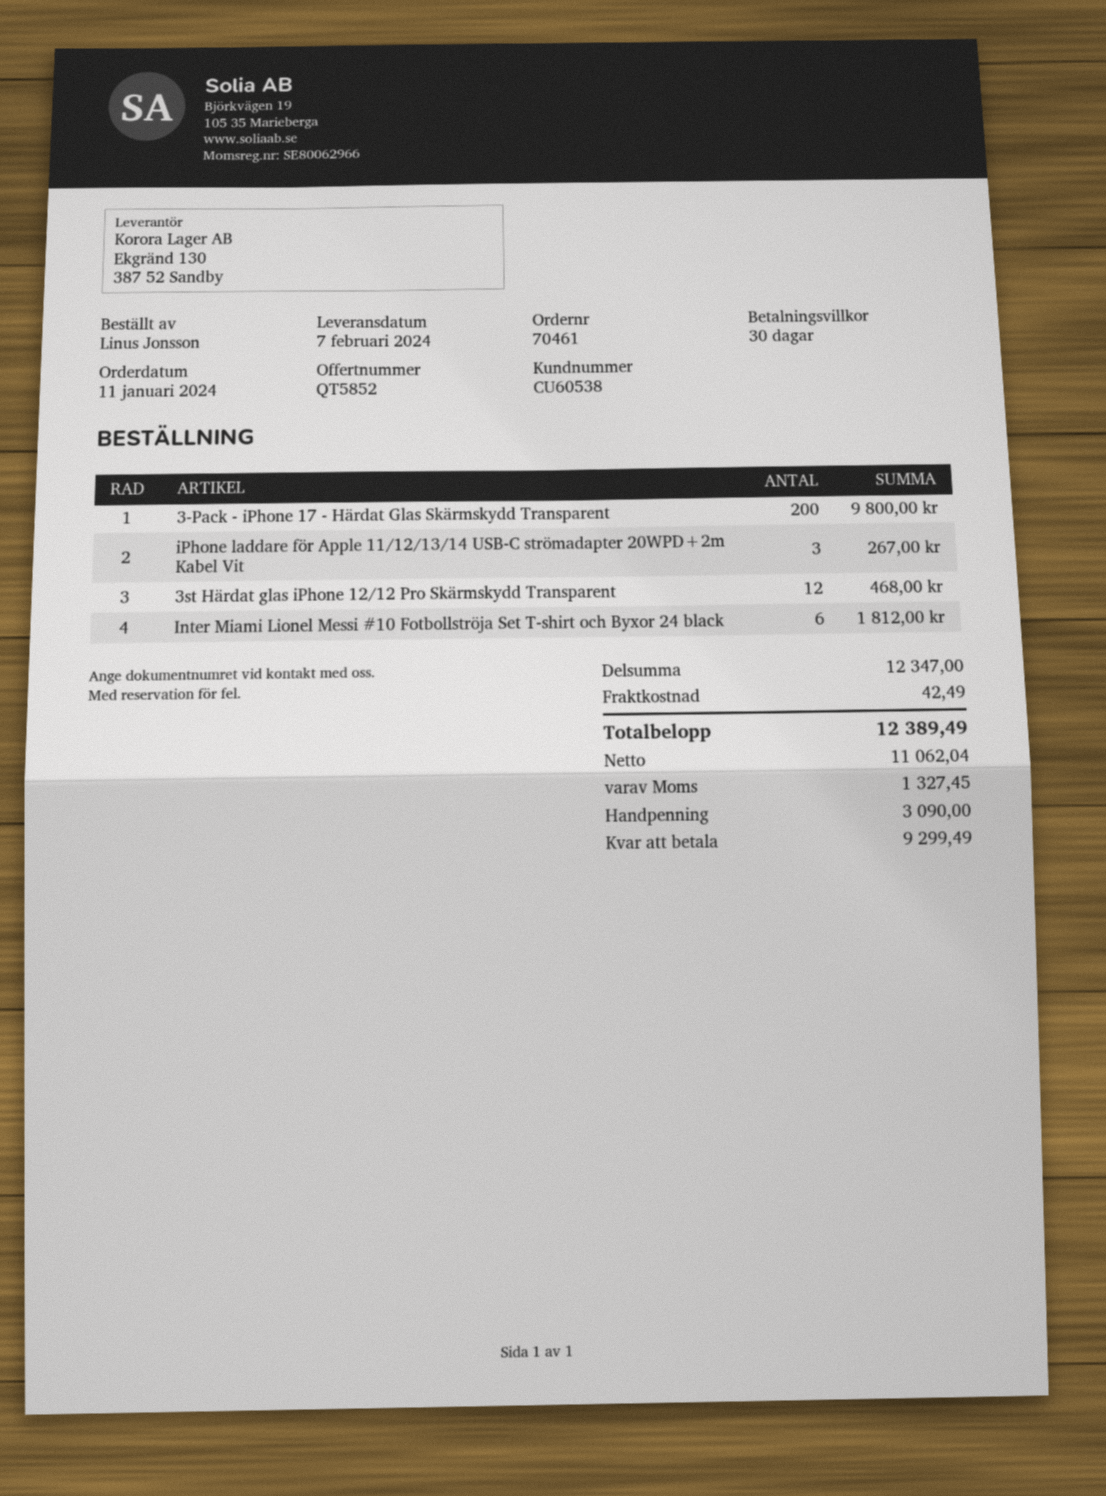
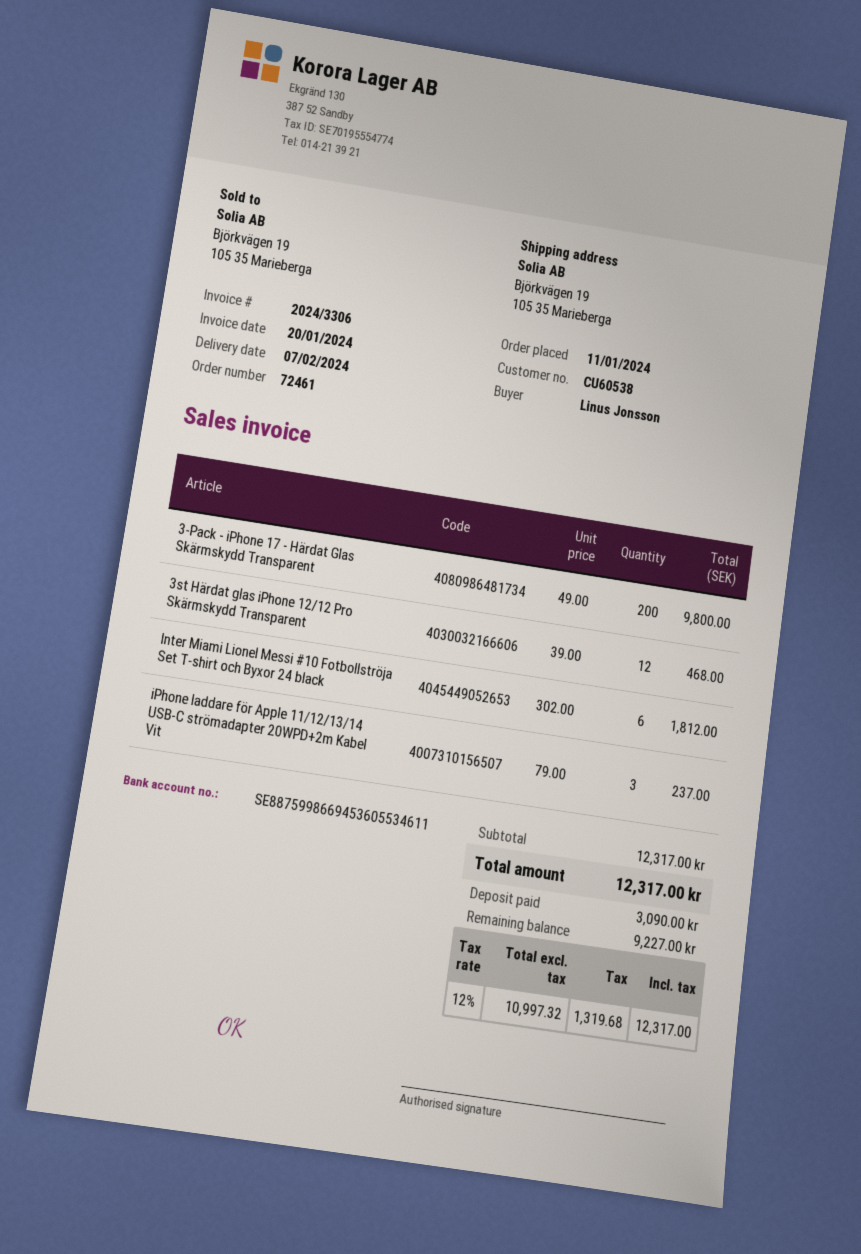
order number: 70461 -> 72461
iPhone laddare för Apple 11/12/13/14 USB-C strömadapter 20WPD+2m Kabel Vit: 3 for 267.00 -> 3 for 237.00
subtotal: 12347.00 -> 12317.00
shipping: 42.49 -> none
net: 11062.04 -> 10997.32
tax: 1327.45 -> 1319.68
total: 12389.49 -> 12317.00
balance: 9299.49 -> 9227.00

